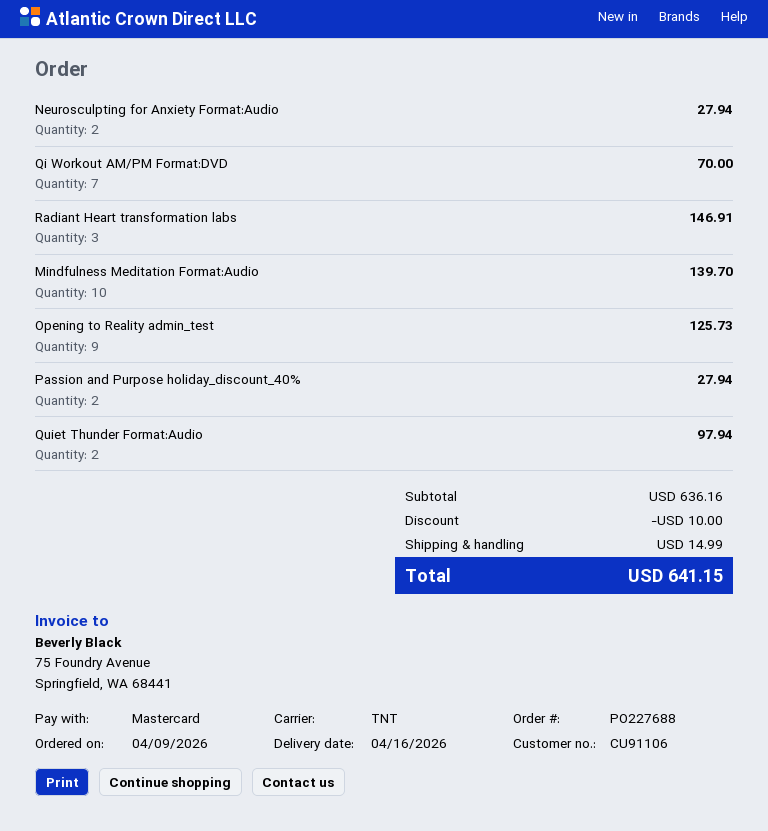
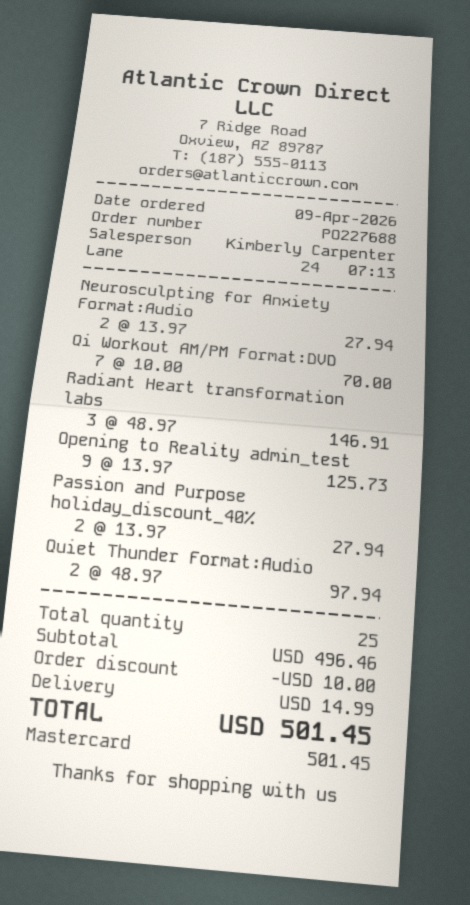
Mindfulness Meditation Format:Audio: 10 for 139.70 -> none
subtotal: 636.16 -> 496.46
total: 641.15 -> 501.45

